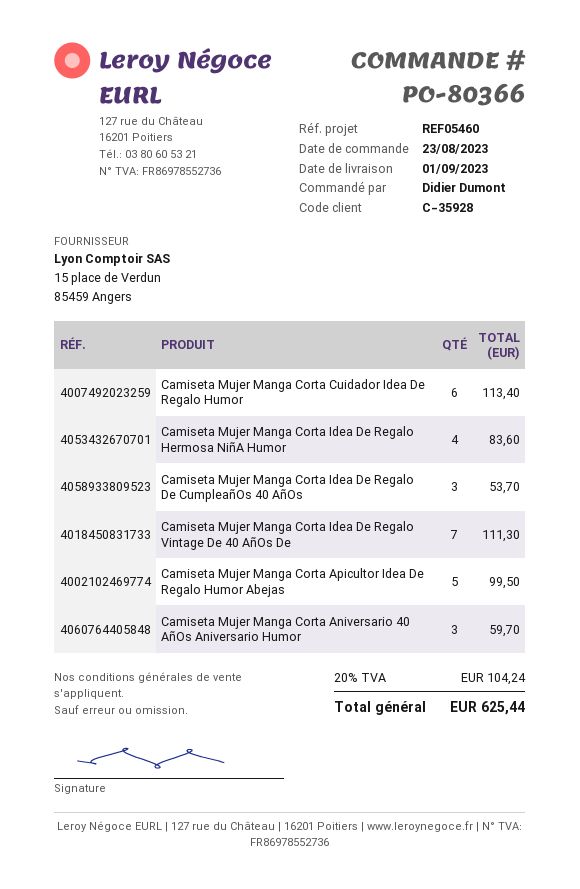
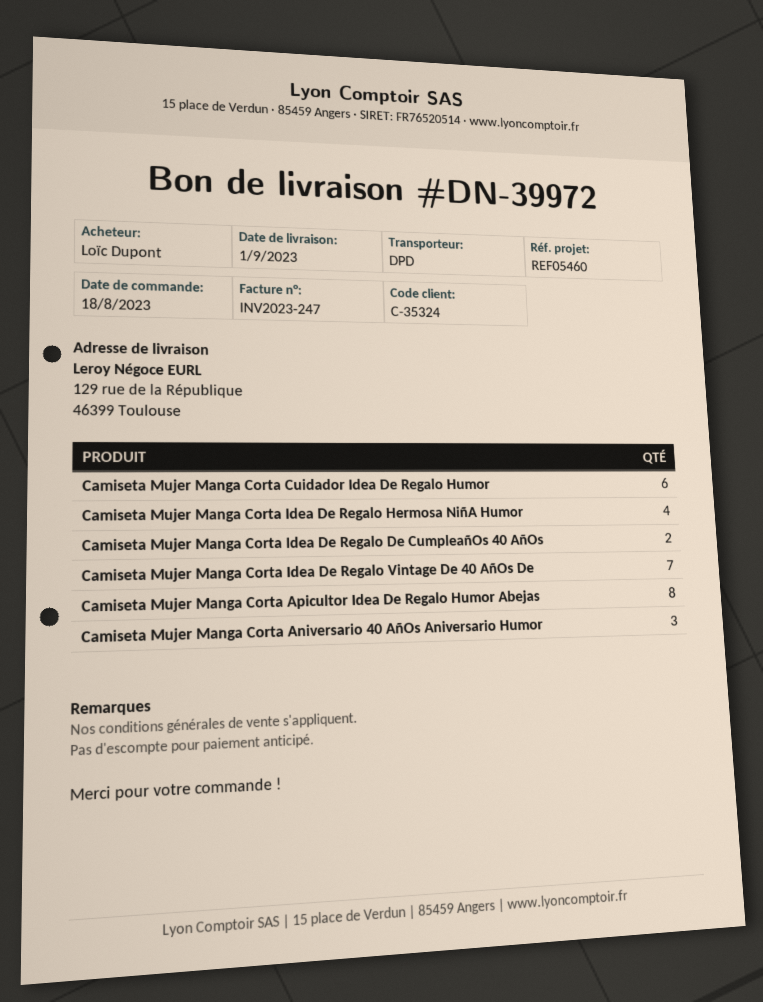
order date: 2023-08-23 -> 2023-08-18
customer number: C-35928 -> C-35324
ordered by: Didier Dumont -> Loïc Dupont
Camiseta Mujer Manga Corta Idea De Regalo De CumpleañOs 40 AñOs: 3 -> 2
Camiseta Mujer Manga Corta Apicultor Idea De Regalo Humor Abejas: 5 -> 8

